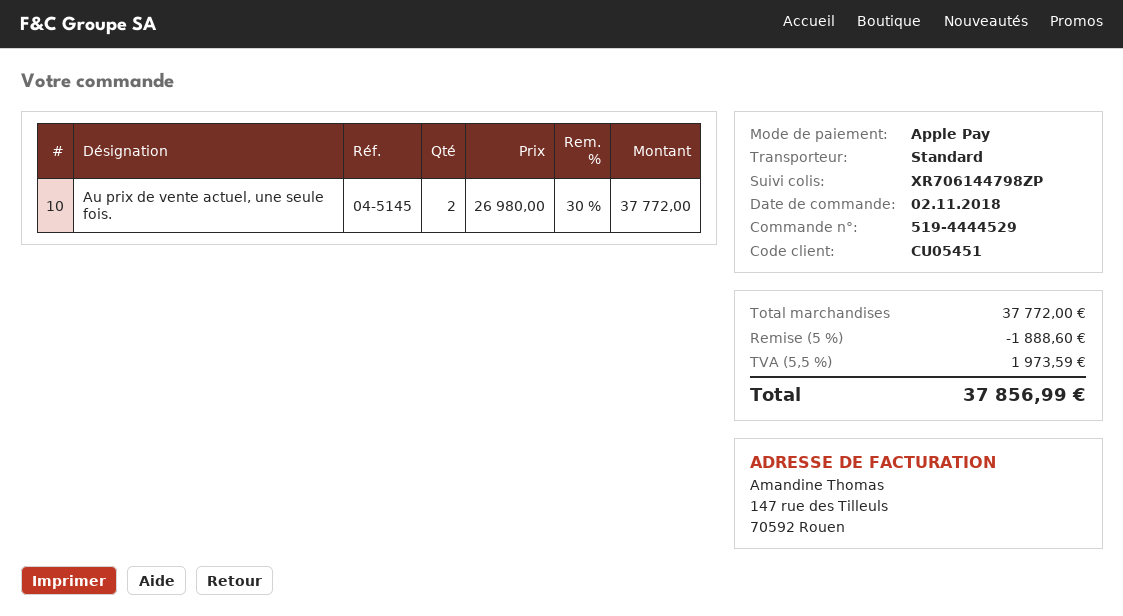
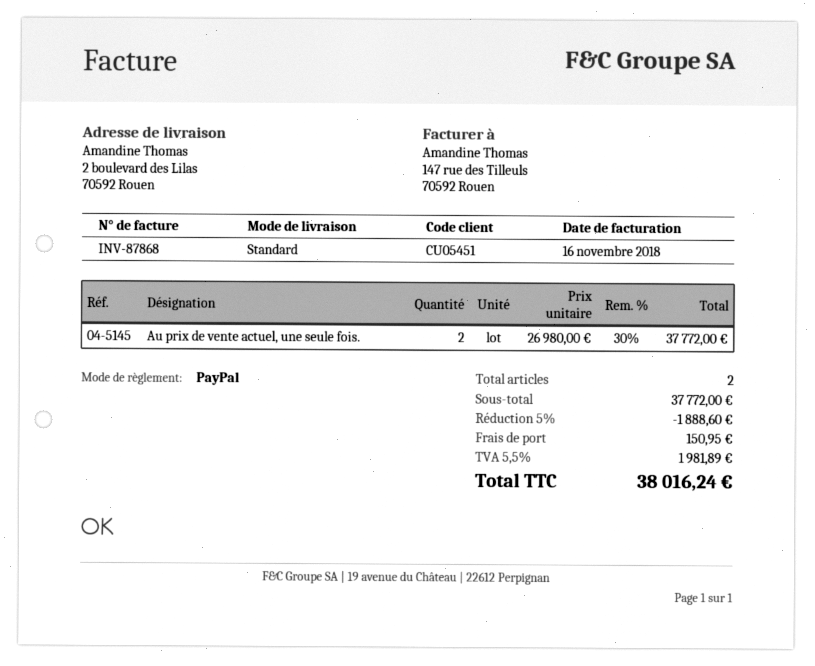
payment method: Apple Pay -> PayPal
shipping: none -> 150.95
tax: 5.5% = 1973.59 -> 5.5% = 1981.89
total: 37856.99 -> 38016.24

